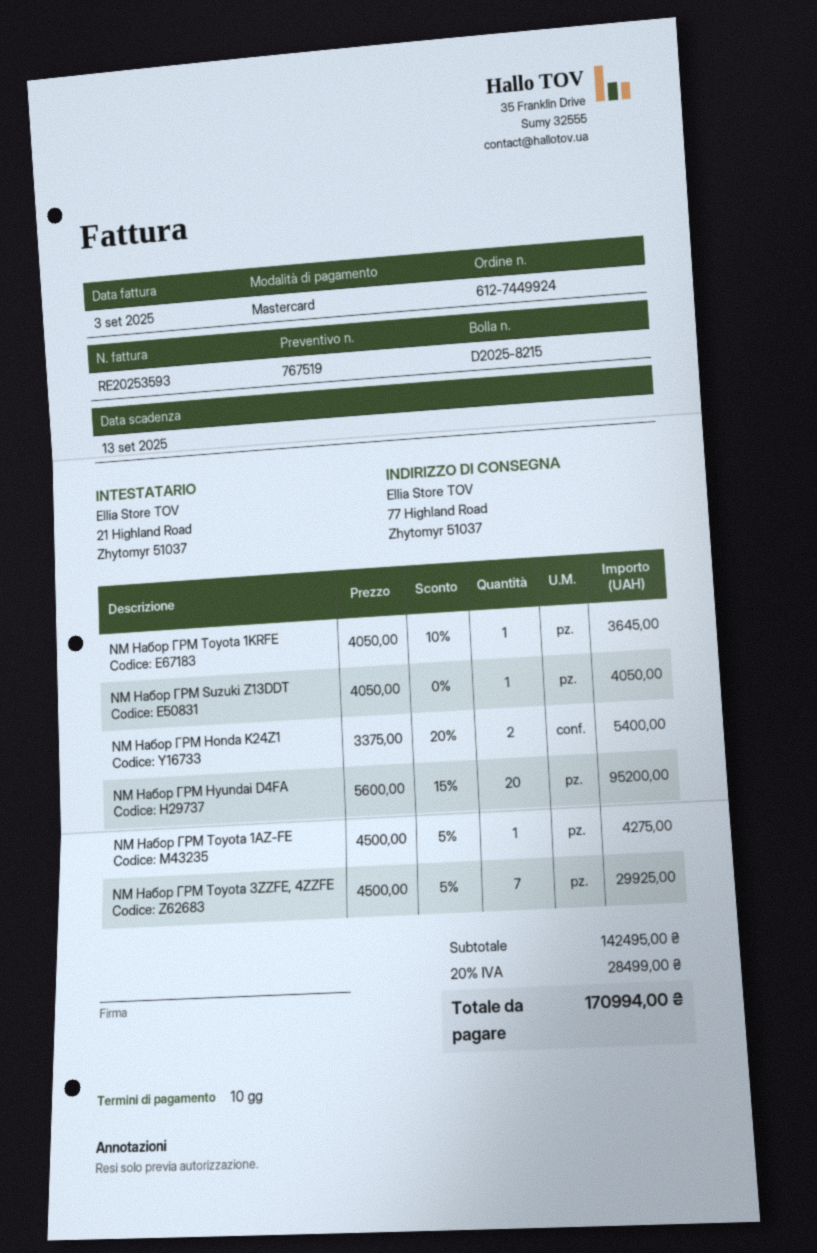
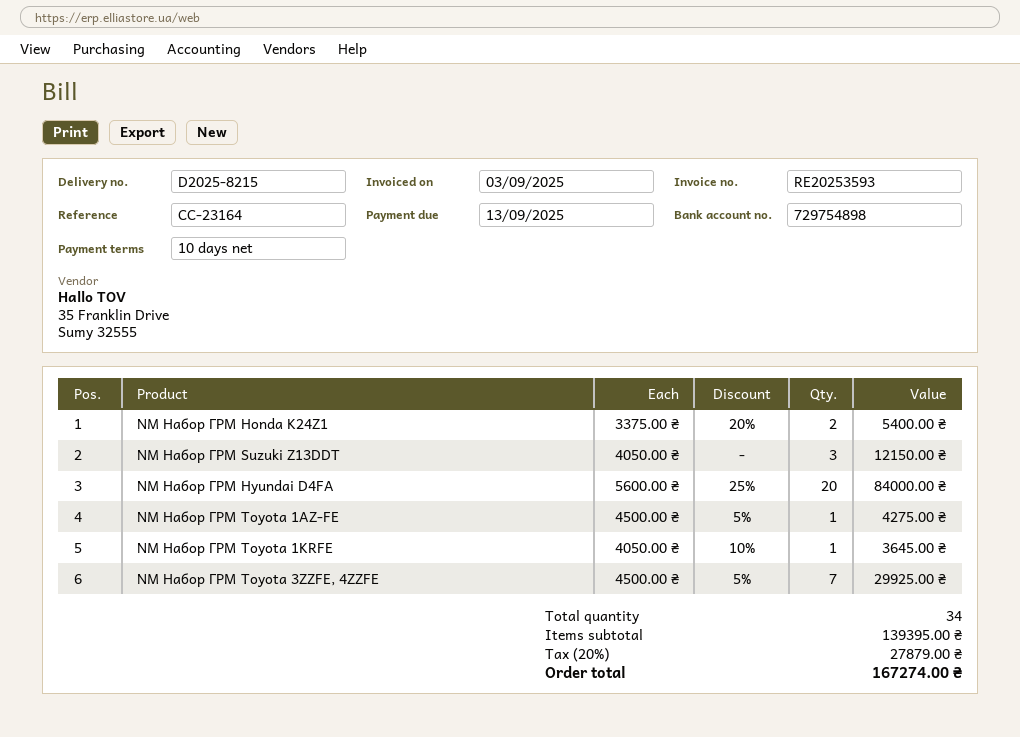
NM Набор ГРМ Suzuki Z13DDT: 1 x 4050.00 = 4050.00 -> 3 x 4050.00 = 12150.00
NM Набор ГРМ Hyundai D4FA: 20 x 5600.00 - 15% = 95200.00 -> 20 x 5600.00 - 25% = 84000.00
subtotal: 142495.00 -> 139395.00
tax: 20% = 28499.00 -> 20% = 27879.00
total: 170994.00 -> 167274.00

